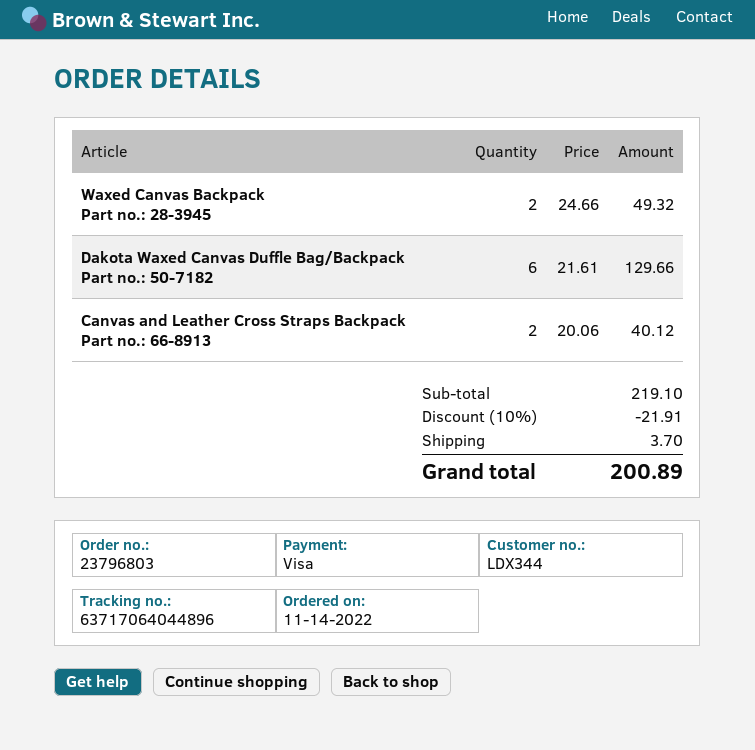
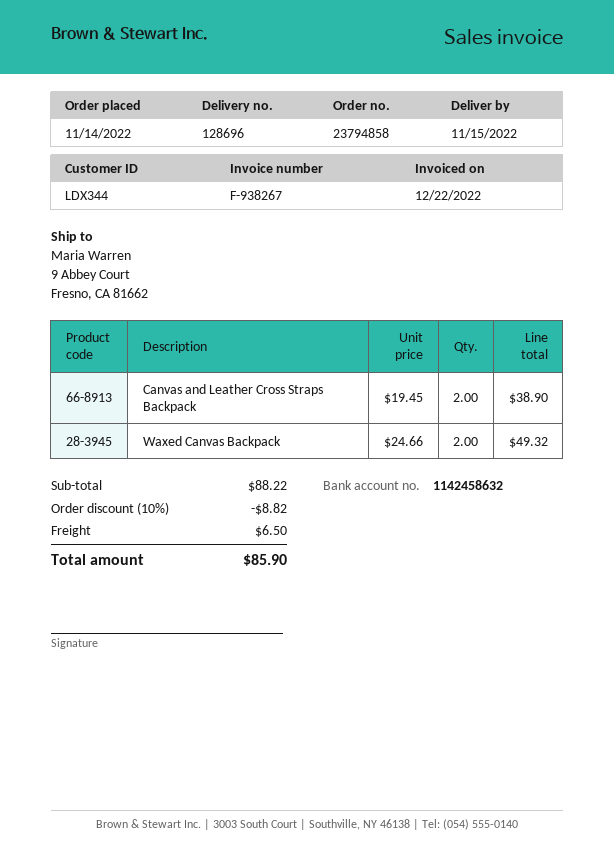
order number: 23796803 -> 23794858
Dakota Waxed Canvas Duffle Bag/Backpack: 6 x 21.61 = 129.66 -> none
Canvas and Leather Cross Straps Backpack: 2 x 20.06 = 40.12 -> 2 x 19.45 = 38.90
subtotal: 219.10 -> 88.22
discount: 10% = 21.91 -> 10% = 8.82
shipping: 3.70 -> 6.50
total: 200.89 -> 85.90

